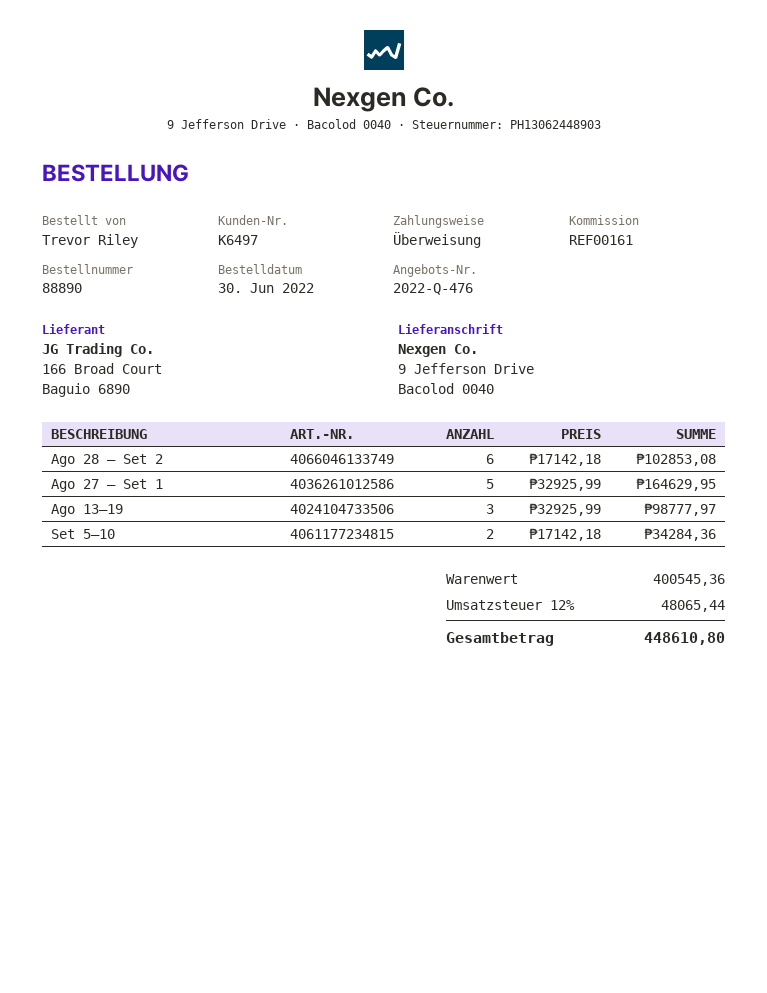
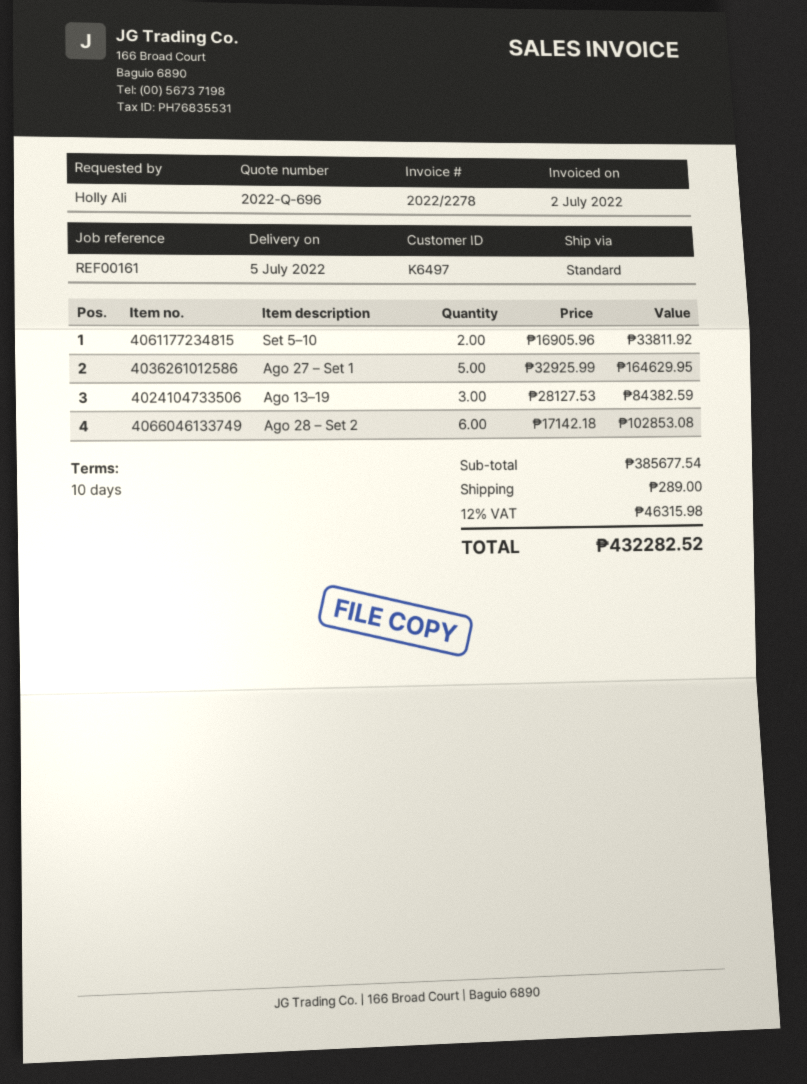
quote number: 2022-Q-476 -> 2022-Q-696
ordered by: Trevor Riley -> Holly Ali
Ago 13–19: 3 x 32925.99 = 98777.97 -> 3 x 28127.53 = 84382.59
Set 5–10: 2 x 17142.18 = 34284.36 -> 2 x 16905.96 = 33811.92
subtotal: 400545.36 -> 385677.54
shipping: none -> 289.00
tax: 12% = 48065.44 -> 12% = 46315.98
total: 448610.80 -> 432282.52

